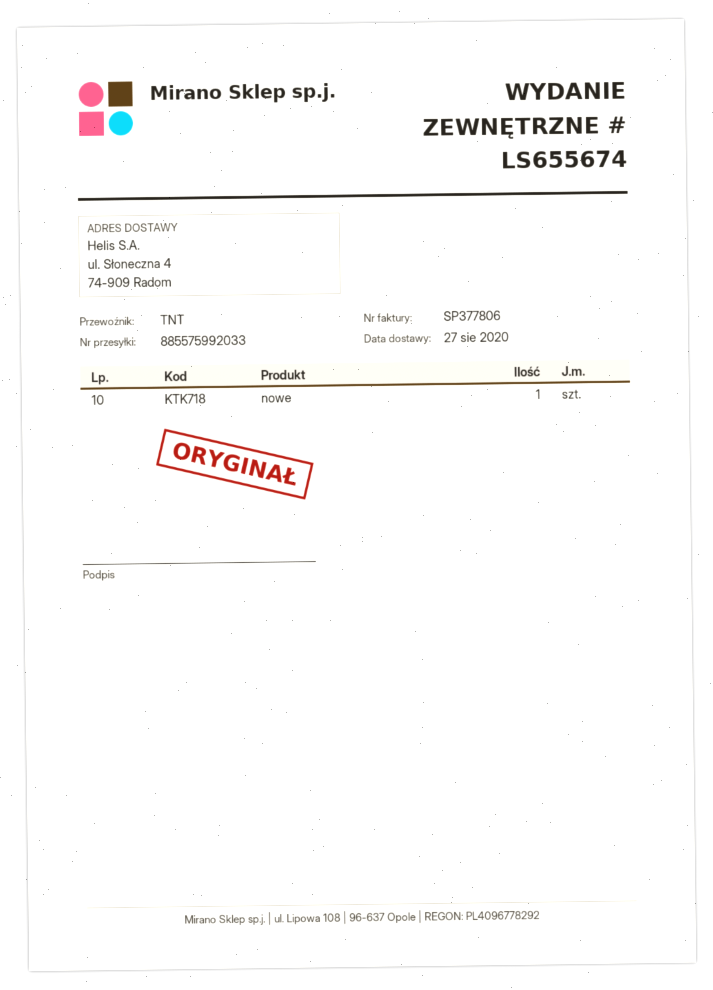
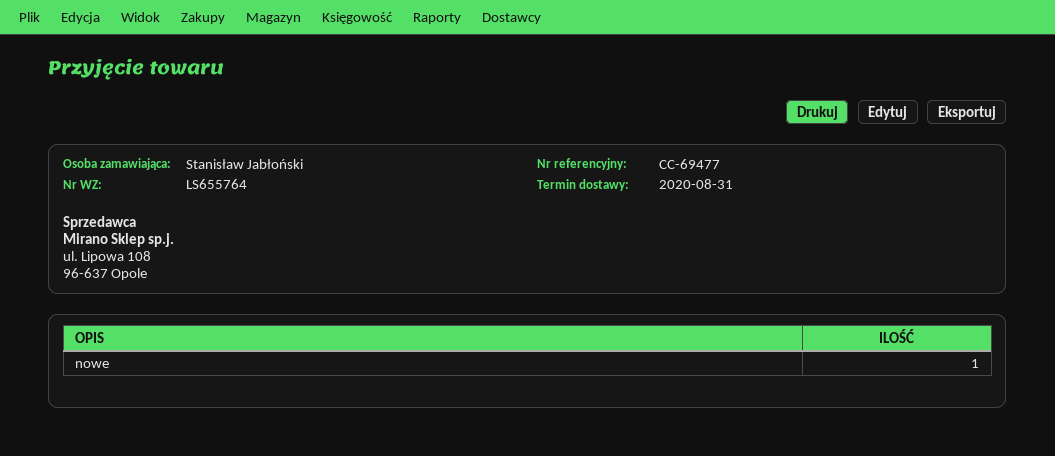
delivery note number: LS655674 -> LS655764
delivery date: 2020-08-27 -> 2020-08-31

